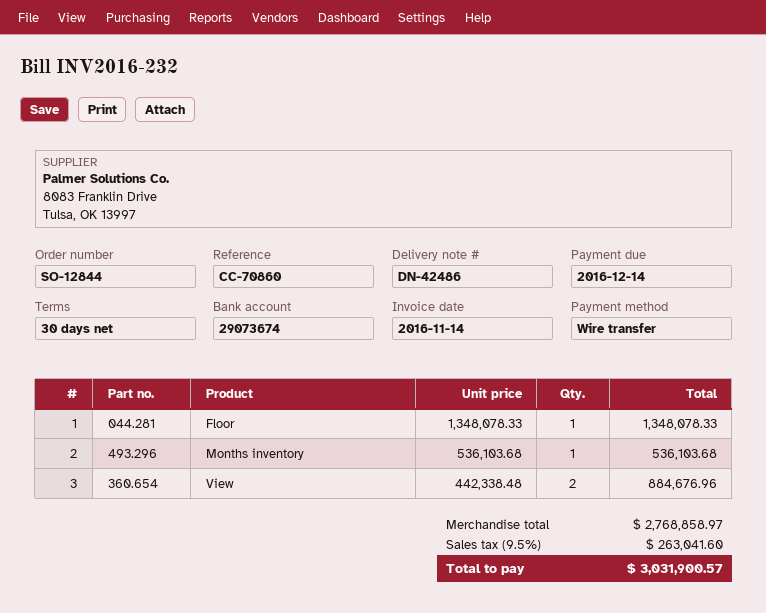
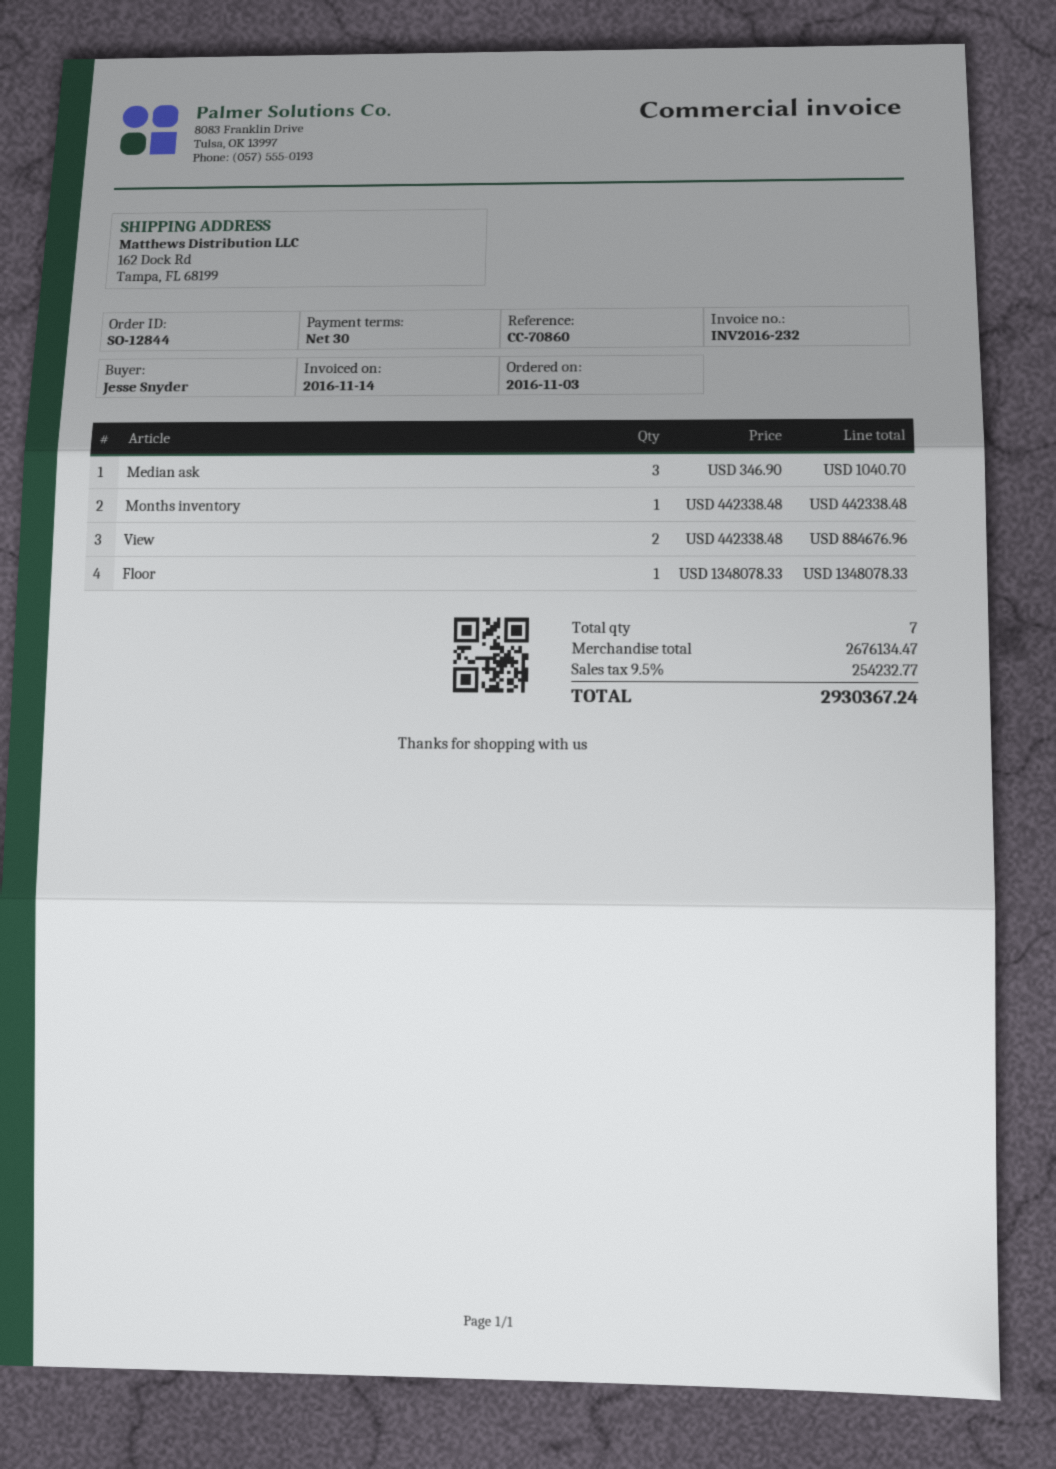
Months inventory: 1 x 536103.68 = 536103.68 -> 1 x 442338.48 = 442338.48
Median ask: none -> 3 x 346.90 = 1040.70
subtotal: 2768858.97 -> 2676134.47
tax: 9.5% = 263041.60 -> 9.5% = 254232.77
total: 3031900.57 -> 2930367.24

